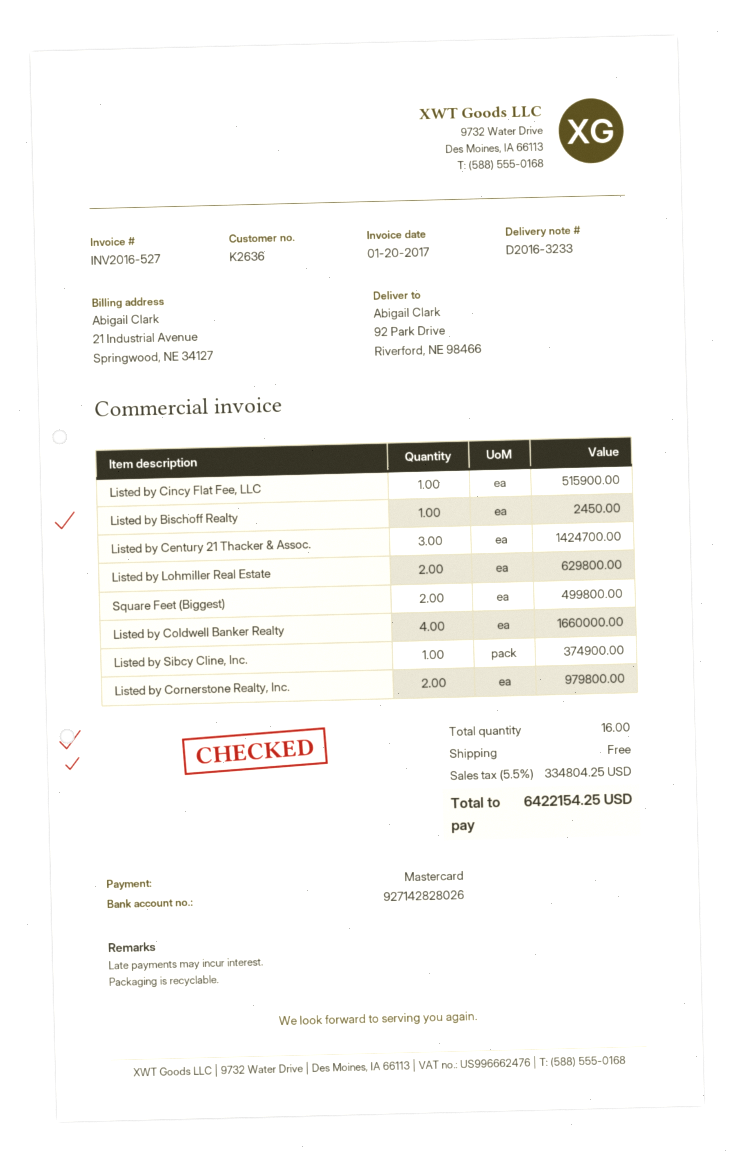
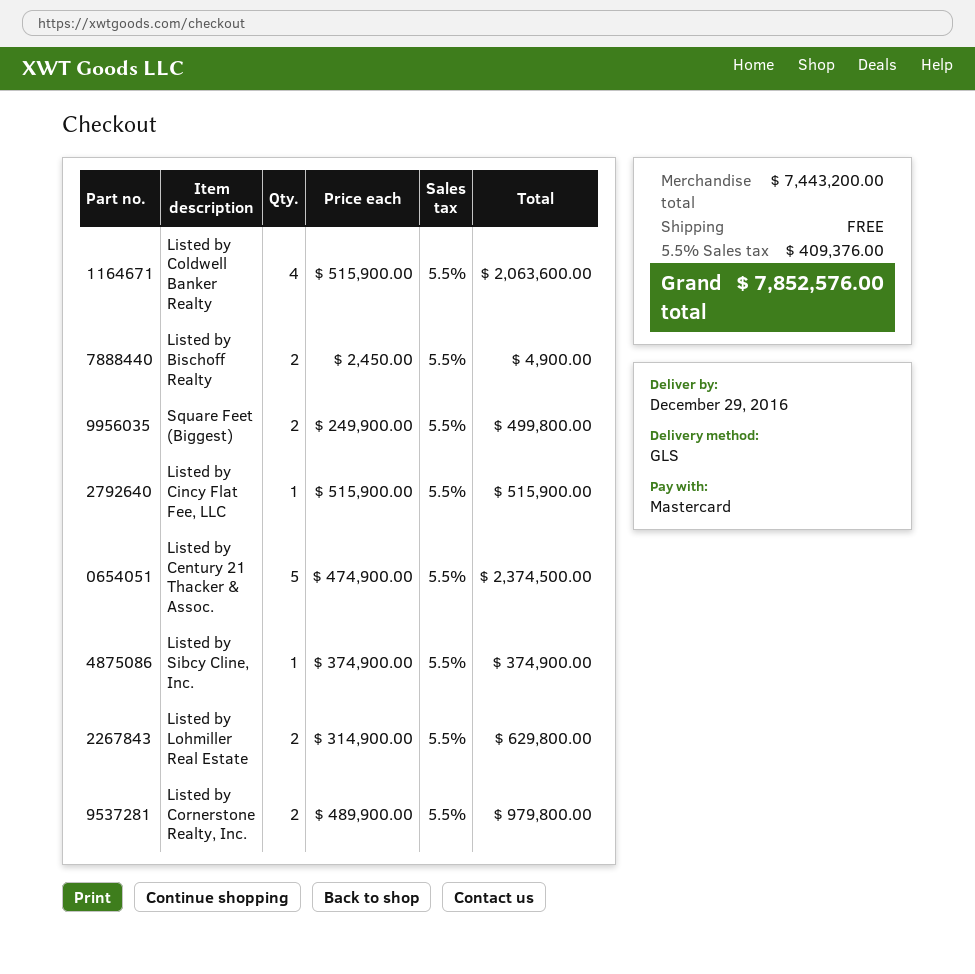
Listed by Bischoff Realty: 1 for 2450.00 -> 2 for 4900.00
Listed by Century 21 Thacker & Assoc.: 3 for 1424700.00 -> 5 for 2374500.00
Listed by Coldwell Banker Realty: 4 for 1660000.00 -> 4 for 2063600.00
tax: 5.5% = 334804.25 -> 5.5% = 409376.00
total: 6422154.25 -> 7852576.00

